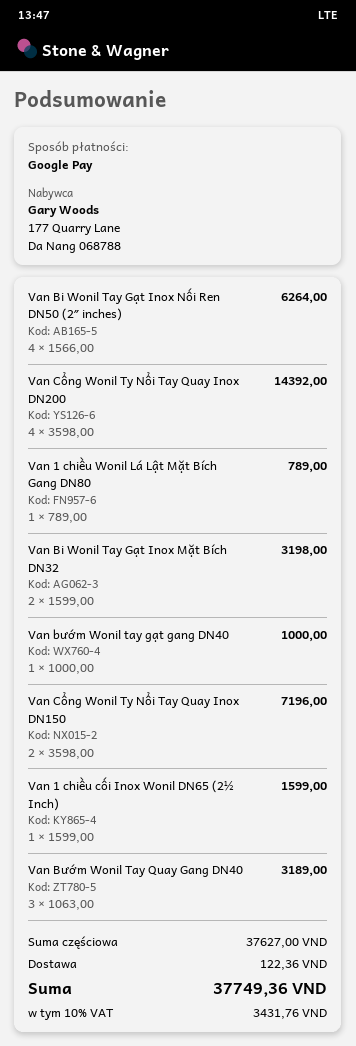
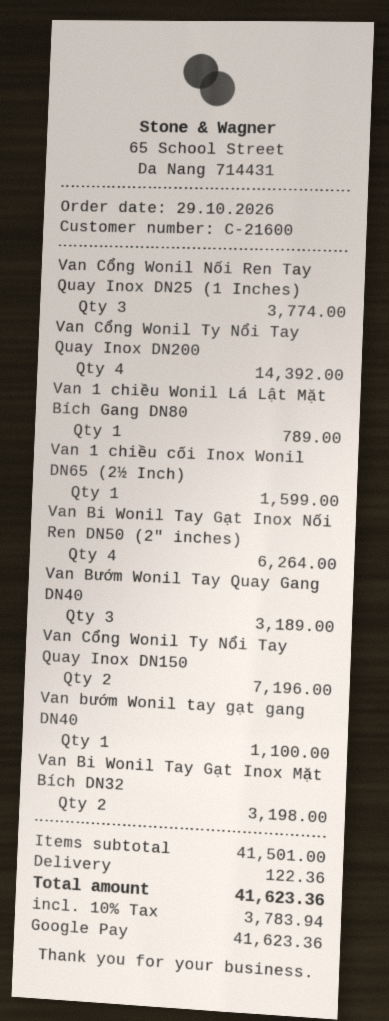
Van bướm Wonil tay gạt gang DN40: 1 for 1000.00 -> 1 for 1100.00
Van Cổng Wonil Nối Ren Tay Quay Inox DN25 (1 Inches): none -> 3 for 3774.00
subtotal: 37627.00 -> 41501.00
tax: 10% = 3431.76 -> 10% = 3783.94
total: 37749.36 -> 41623.36

